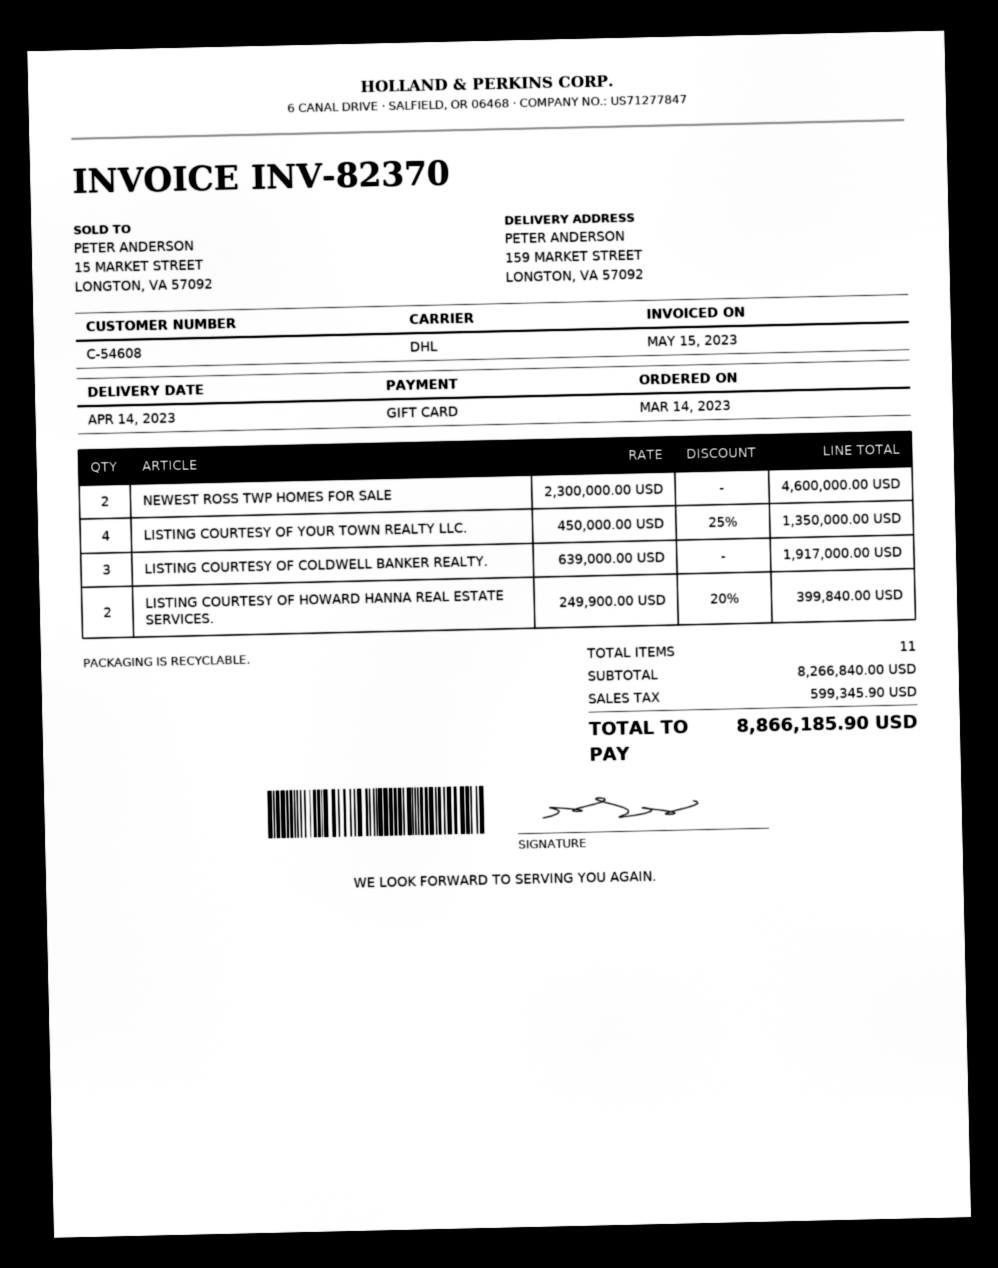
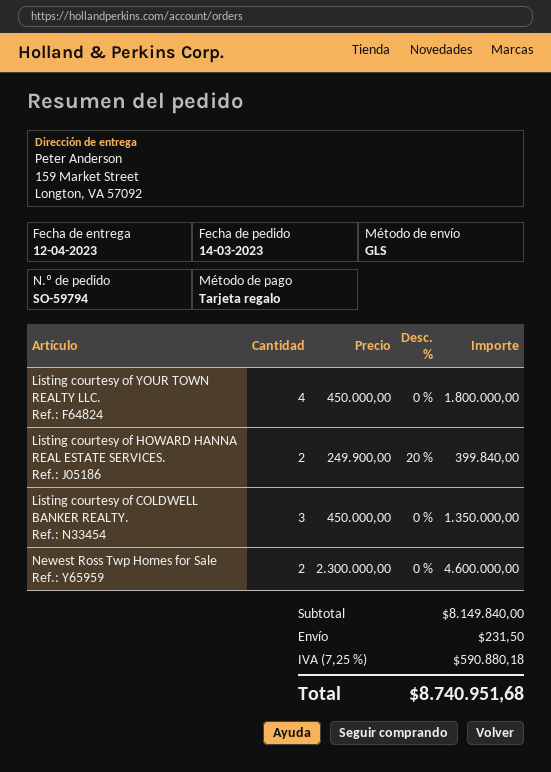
delivery date: 2023-04-14 -> 2023-04-12
shipping method: DHL -> GLS
LISTING COURTESY OF YOUR TOWN REALTY LLC.: 4 x 450000.00 - 25% = 1350000.00 -> 4 x 450000.00 = 1800000.00
LISTING COURTESY OF COLDWELL BANKER REALTY.: 3 x 639000.00 = 1917000.00 -> 3 x 450000.00 = 1350000.00
subtotal: 8266840.00 -> 8149840.00
shipping: none -> 231.50
tax: 599345.90 -> 590880.18
total: 8866185.90 -> 8740951.68

